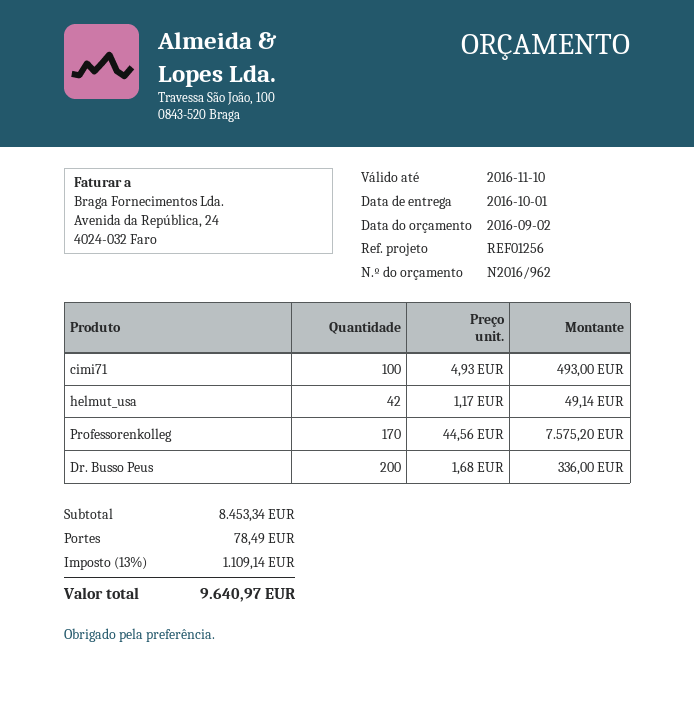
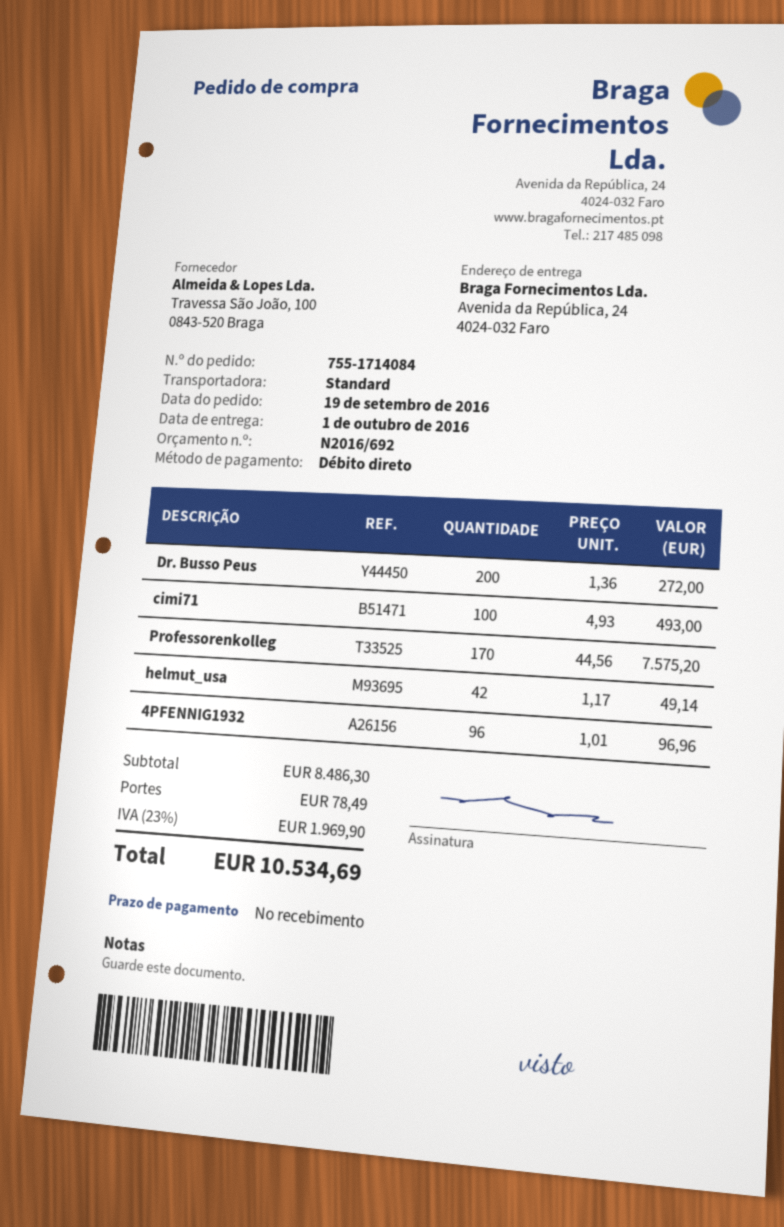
quote number: N2016/962 -> N2016/692
Dr. Busso Peus: 200 x 1.68 = 336.00 -> 200 x 1.36 = 272.00
4PFENNIG1932: none -> 96 x 1.01 = 96.96
subtotal: 8453.34 -> 8486.30
tax: 13% = 1109.14 -> 23% = 1969.90
total: 9640.97 -> 10534.69

